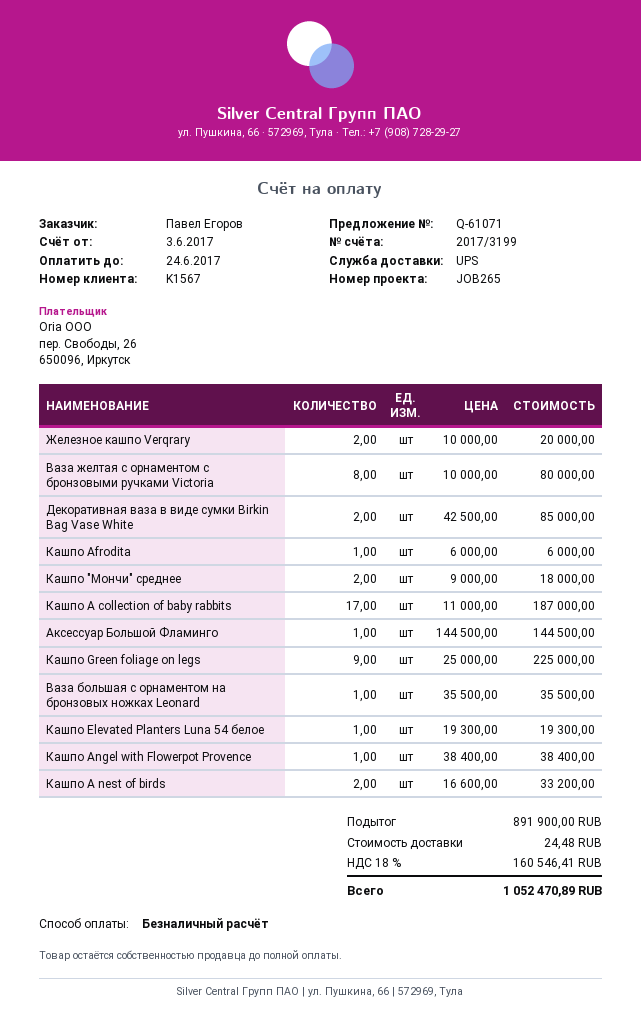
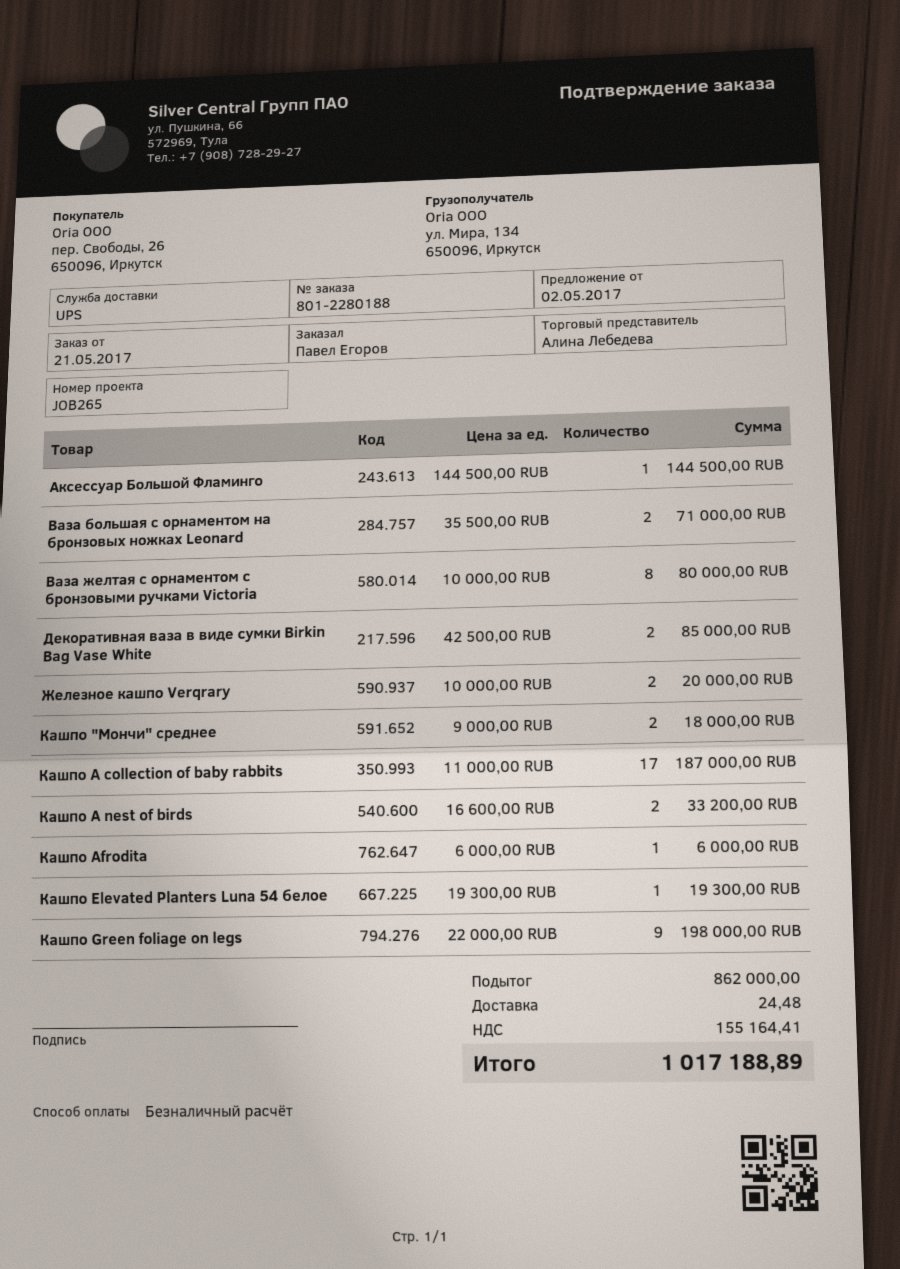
Кашпо Green foliage on legs: 9 x 25000.00 = 225000.00 -> 9 x 22000.00 = 198000.00
Ваза большая с орнаментом на бронзовых ножках Leonard: 1 x 35500.00 = 35500.00 -> 2 x 35500.00 = 71000.00
Кашпо Angel with Flowerpot Provence: 1 x 38400.00 = 38400.00 -> none
subtotal: 891900.00 -> 862000.00
tax: 160546.41 -> 155164.41
total: 1052470.89 -> 1017188.89

